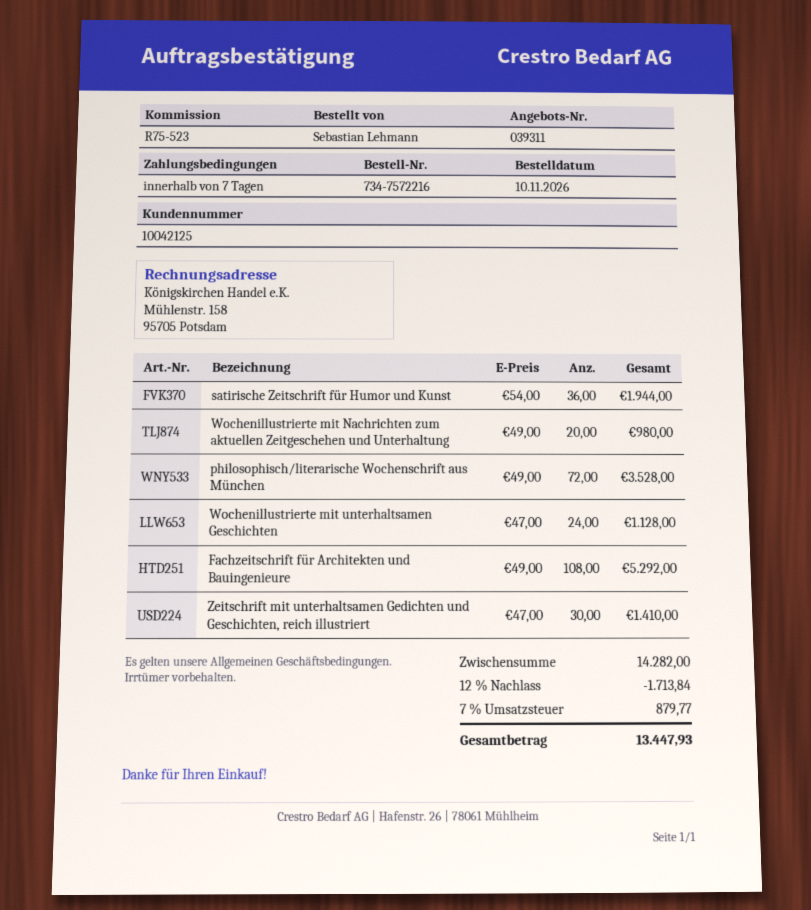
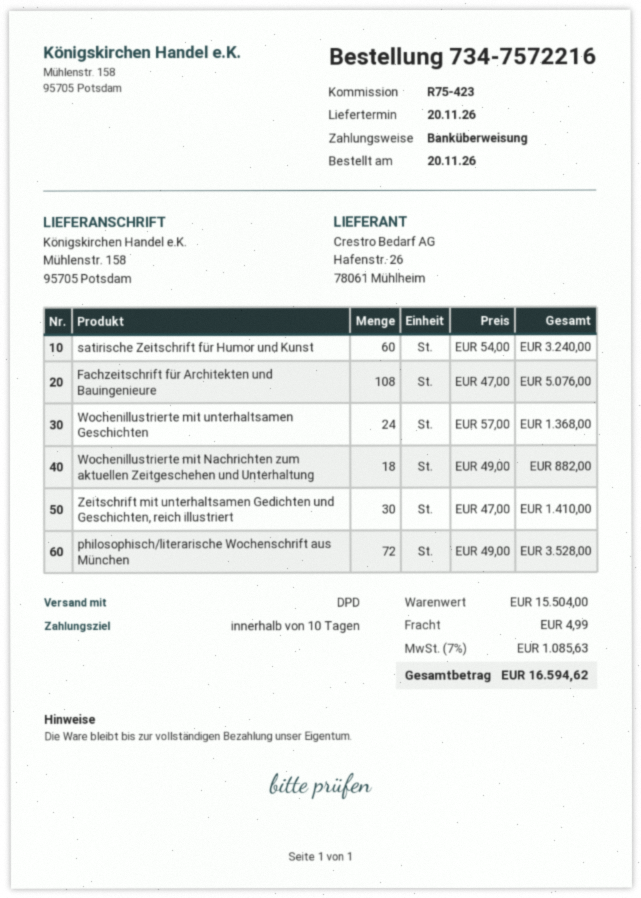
order date: 2026-11-10 -> 2026-11-20
payment terms: 7 days -> 10 days
reference: R75-523 -> R75-423
satirische Zeitschrift für Humor und Kunst: 36 x 54.00 = 1944.00 -> 60 x 54.00 = 3240.00
Wochenillustrierte mit Nachrichten zum aktuellen Zeitgeschehen und Unterhaltung: 20 x 49.00 = 980.00 -> 18 x 49.00 = 882.00
Wochenillustrierte mit unterhaltsamen Geschichten: 24 x 47.00 = 1128.00 -> 24 x 57.00 = 1368.00
Fachzeitschrift für Architekten und Bauingenieure: 108 x 49.00 = 5292.00 -> 108 x 47.00 = 5076.00
subtotal: 14282.00 -> 15504.00
discount: 12% = 1713.84 -> none
shipping: none -> 4.99
tax: 7% = 879.77 -> 7% = 1085.63
total: 13447.93 -> 16594.62

